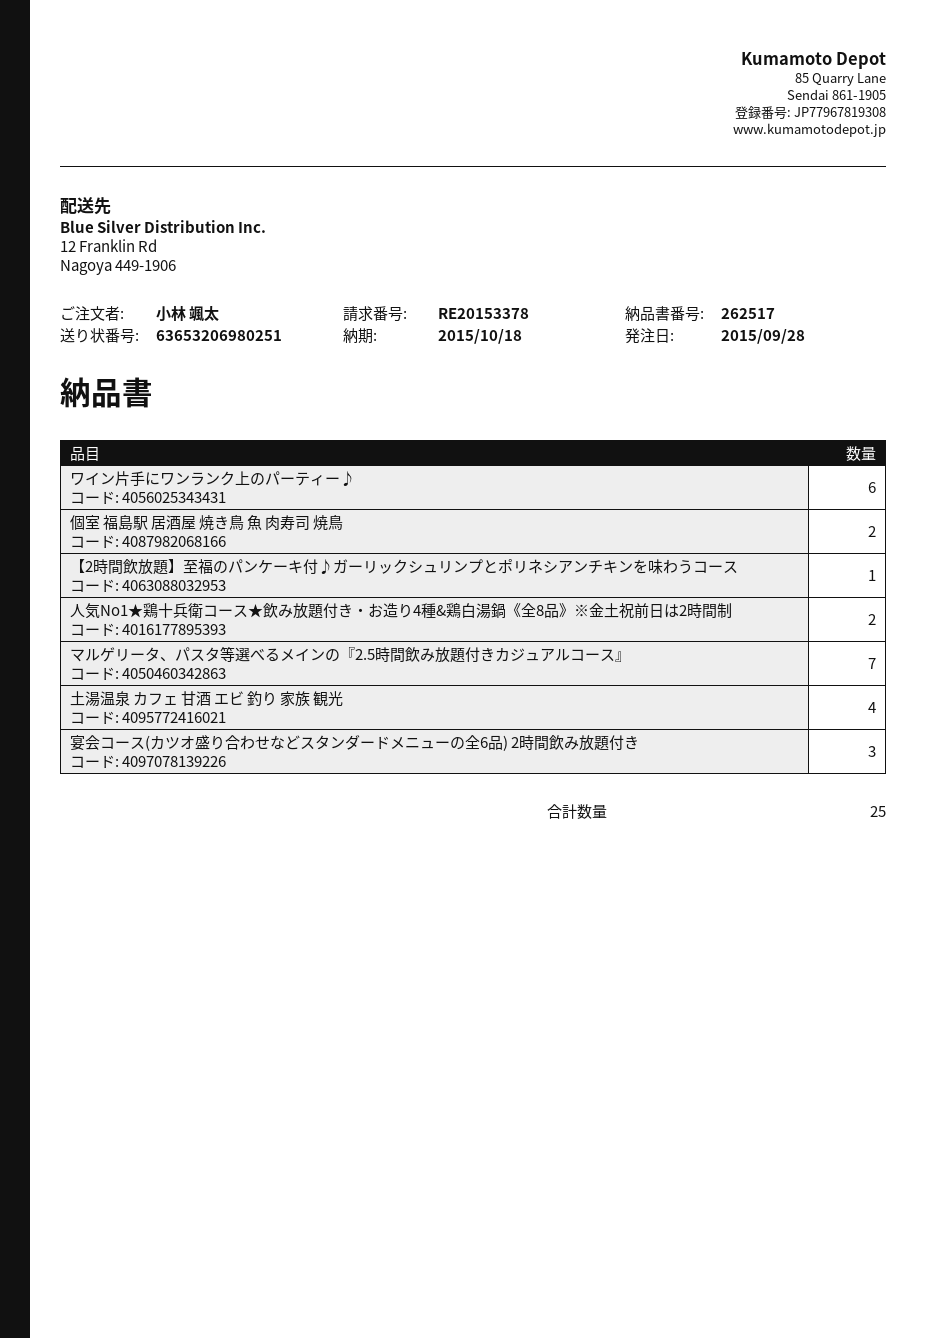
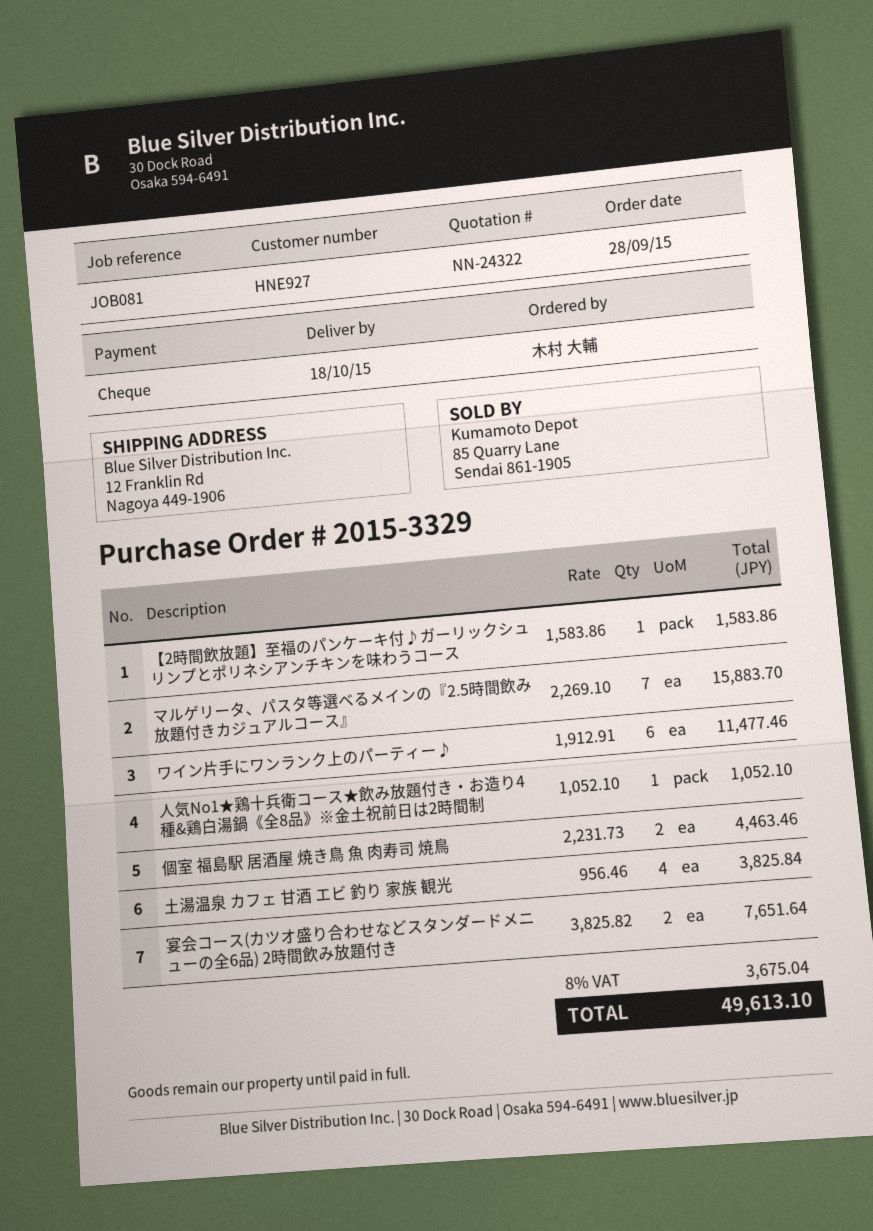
ordered by: 小林 颯太 -> 木村 大輔
人気No1★鶏十兵衛コース★飲み放題付き・お造り4種&鶏白湯鍋《全8品》※金土祝前日は2時間制: 2 -> 1
宴会コース(カツオ盛り合わせなどスタンダードメニューの全6品) 2時間飲み放題付き: 3 -> 2

